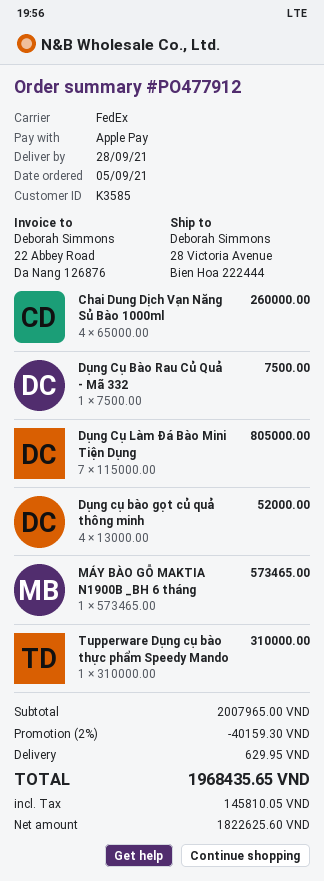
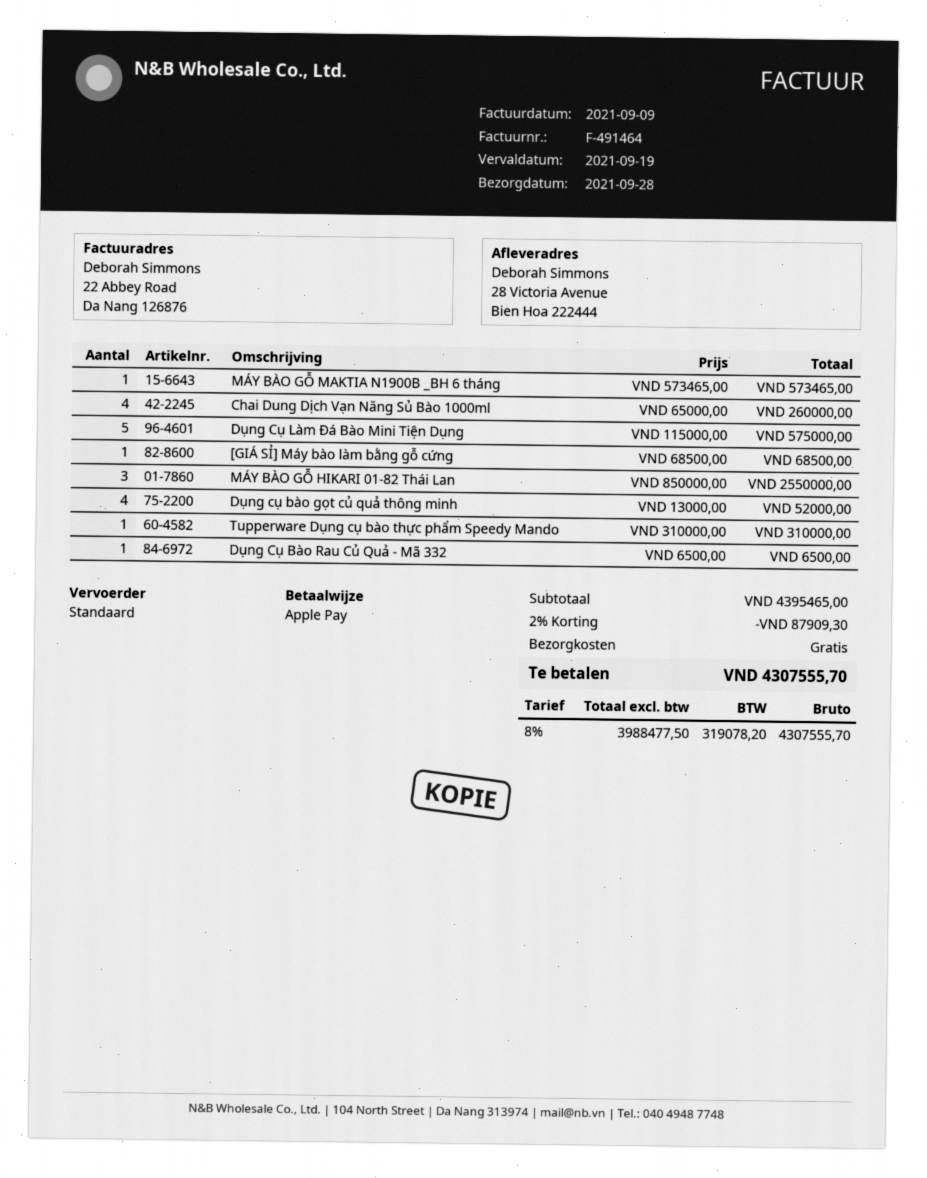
shipping method: FedEx -> standard
Dụng Cụ Bào Rau Củ Quả - Mã 332: 1 x 7500.00 = 7500.00 -> 1 x 6500.00 = 6500.00
Dụng Cụ Làm Đá Bào Mini Tiện Dụng: 7 x 115000.00 = 805000.00 -> 5 x 115000.00 = 575000.00
[GIÁ SỈ] Máy bào làm bằng gỗ cứng: none -> 1 x 68500.00 = 68500.00
MÁY BÀO GỖ HIKARI 01-82 Thái Lan: none -> 3 x 850000.00 = 2550000.00
subtotal: 2007965.00 -> 4395465.00
discount: 2% = 40159.30 -> 2% = 87909.30
shipping: 629.95 -> 0.00
net: 1822625.60 -> 3988477.50
tax: 145810.05 -> 319078.20
total: 1968435.65 -> 4307555.70

